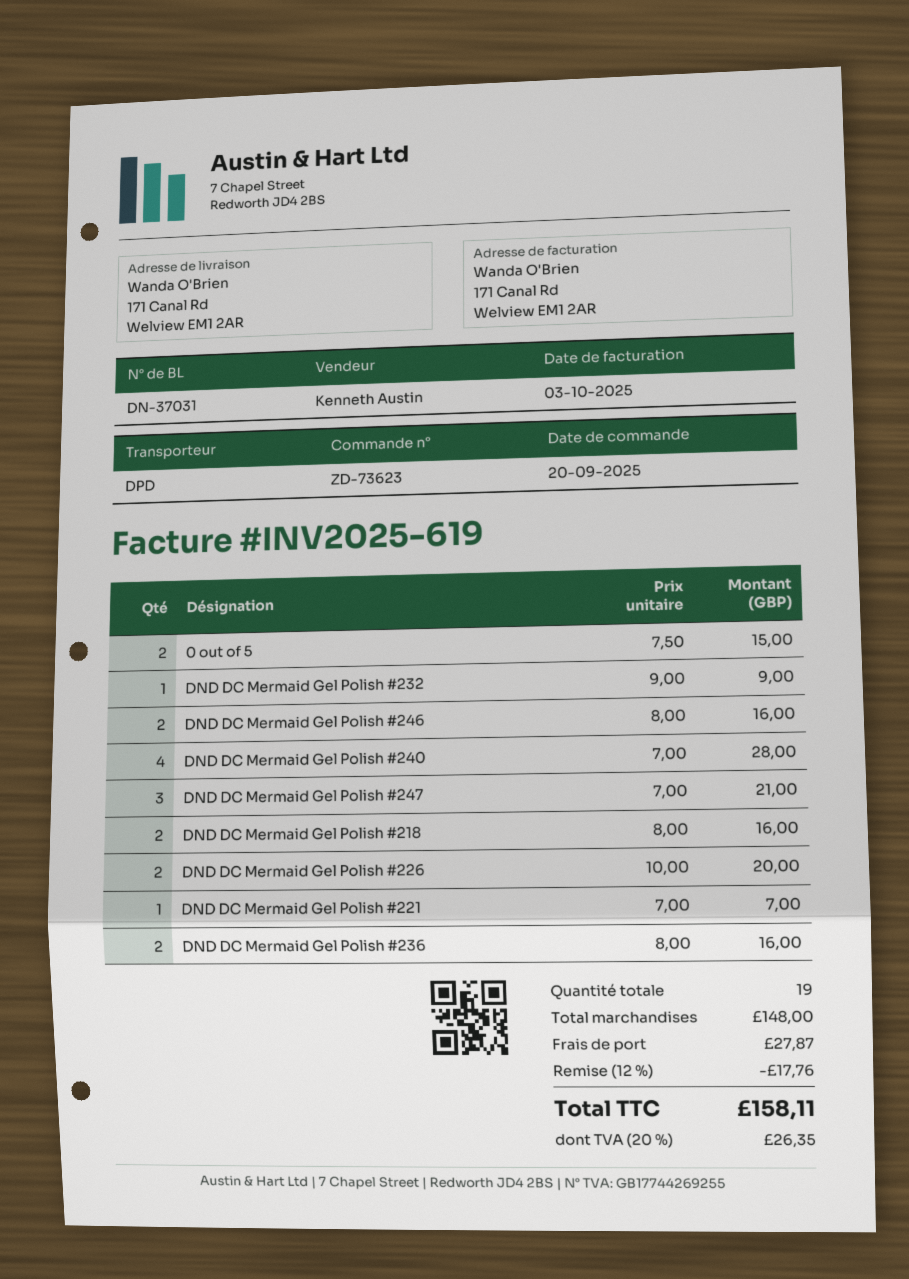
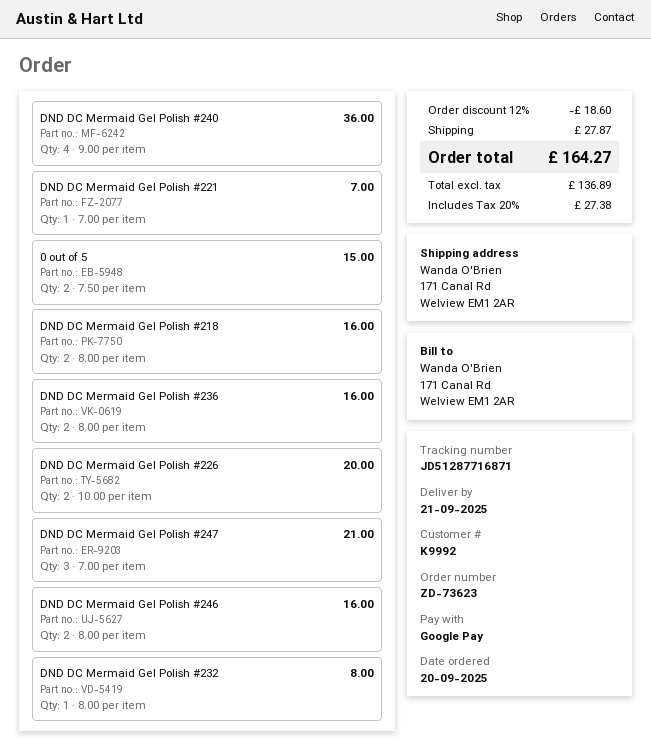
DND DC Mermaid Gel Polish #232: 1 x 9.00 = 9.00 -> 1 x 8.00 = 8.00
DND DC Mermaid Gel Polish #240: 4 x 7.00 = 28.00 -> 4 x 9.00 = 36.00
discount: 12% = 17.76 -> 12% = 18.60
tax: 20% = 26.35 -> 20% = 27.38
total: 158.11 -> 164.27

